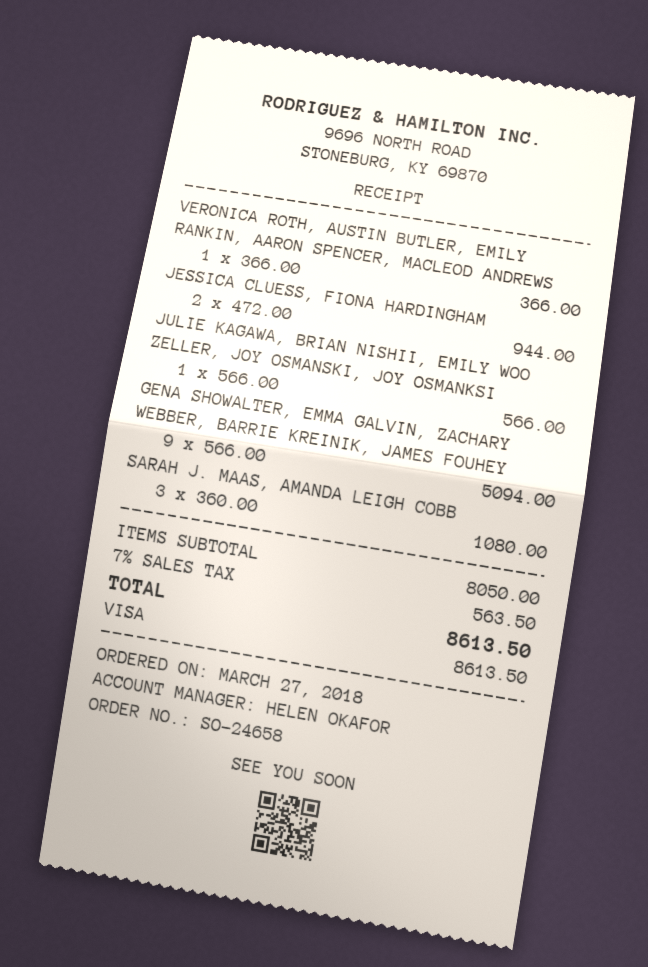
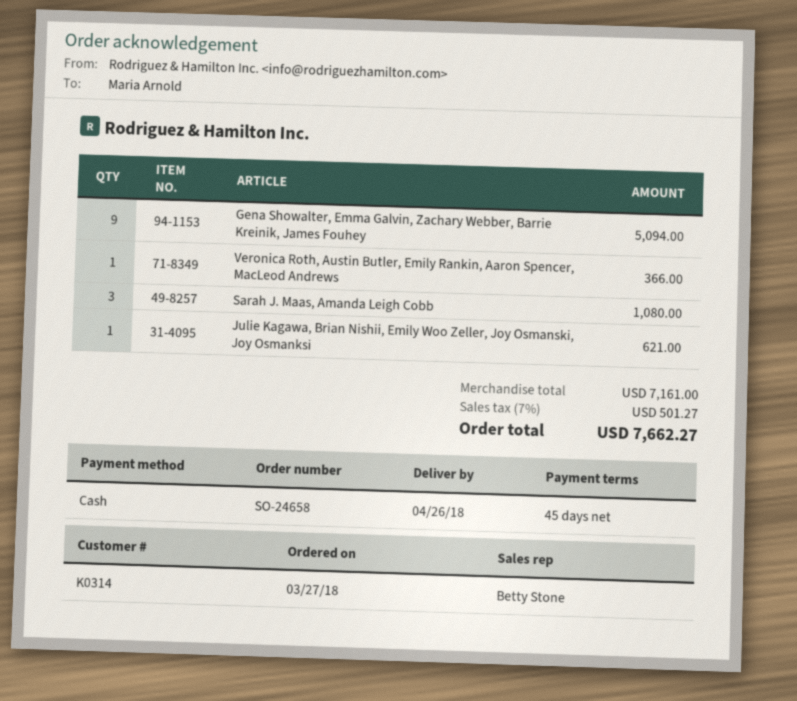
sales rep: HELEN OKAFOR -> Betty Stone
payment method: Visa -> cash
JESSICA CLUESS, FIONA HARDINGHAM: 2 for 944.00 -> none
JULIE KAGAWA, BRIAN NISHII, EMILY WOO ZELLER, JOY OSMANSKI, JOY OSMANKSI: 1 for 566.00 -> 1 for 621.00
subtotal: 8050.00 -> 7161.00
tax: 7% = 563.50 -> 7% = 501.27
total: 8613.50 -> 7662.27

